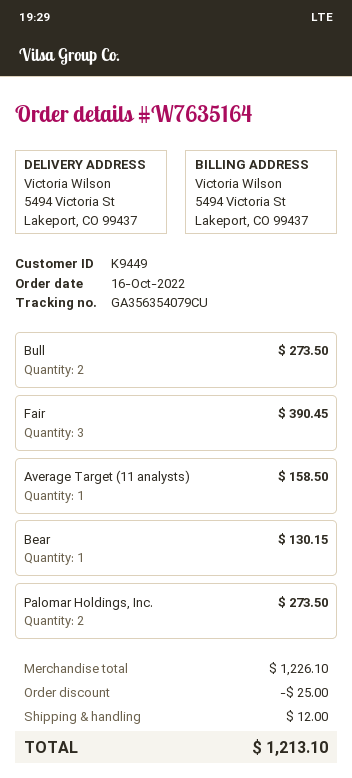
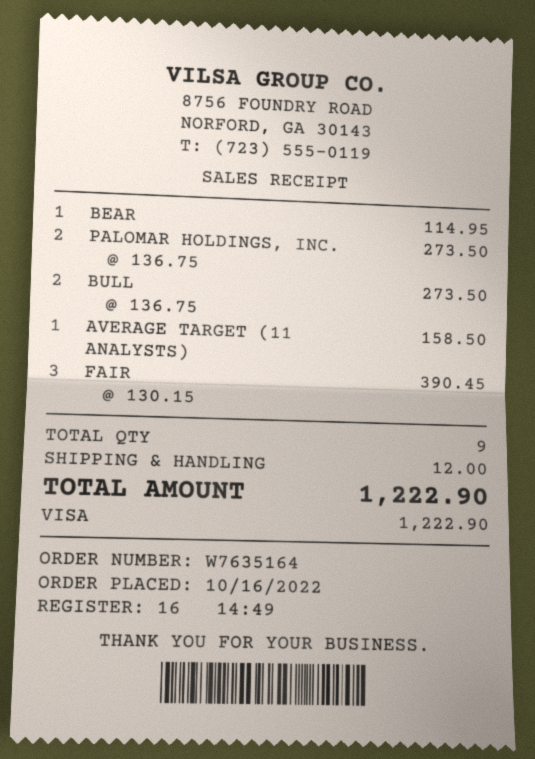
Bear: 1 for 130.15 -> 1 for 114.95
discount: 25.00 -> none
total: 1213.10 -> 1222.90

